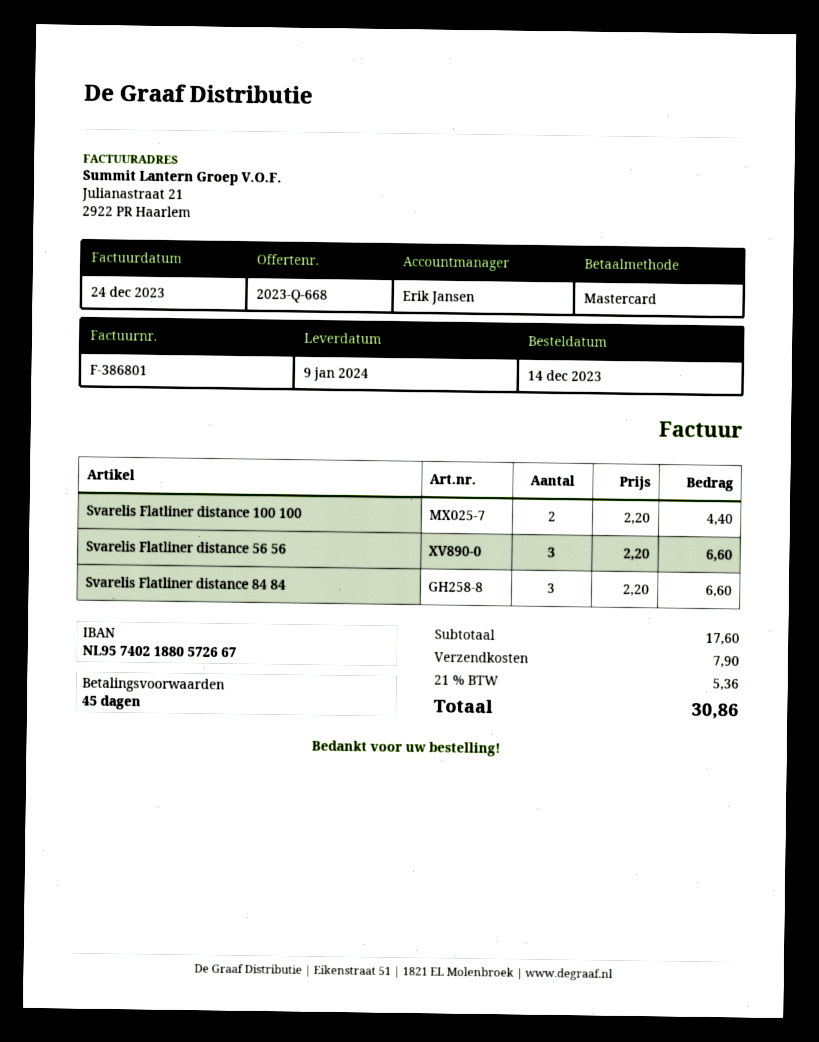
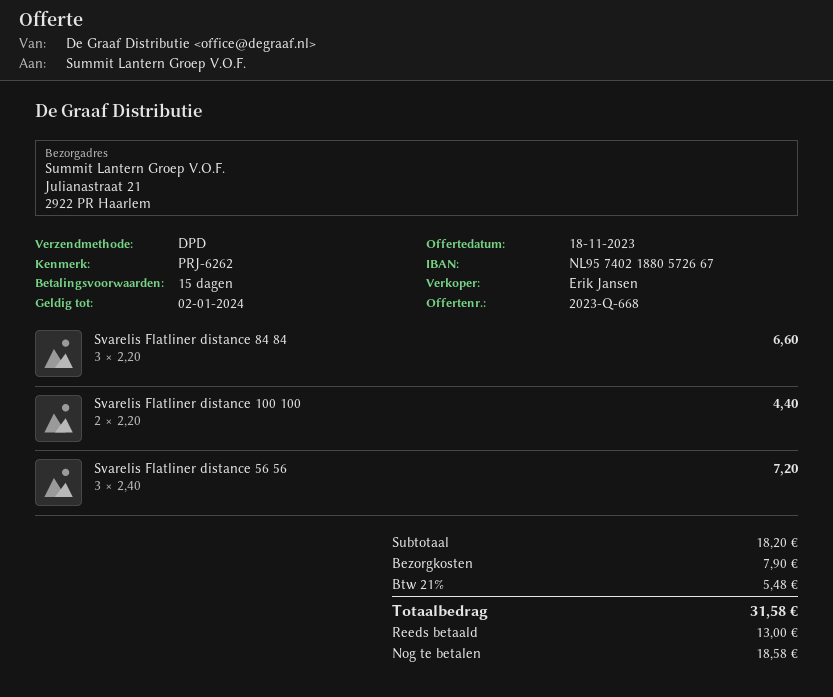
payment terms: 45 days -> 15 days
Svarelis Flatliner distance 56 56: 3 x 2.20 = 6.60 -> 3 x 2.40 = 7.20
subtotal: 17.60 -> 18.20
tax: 21% = 5.36 -> 21% = 5.48
total: 30.86 -> 31.58

